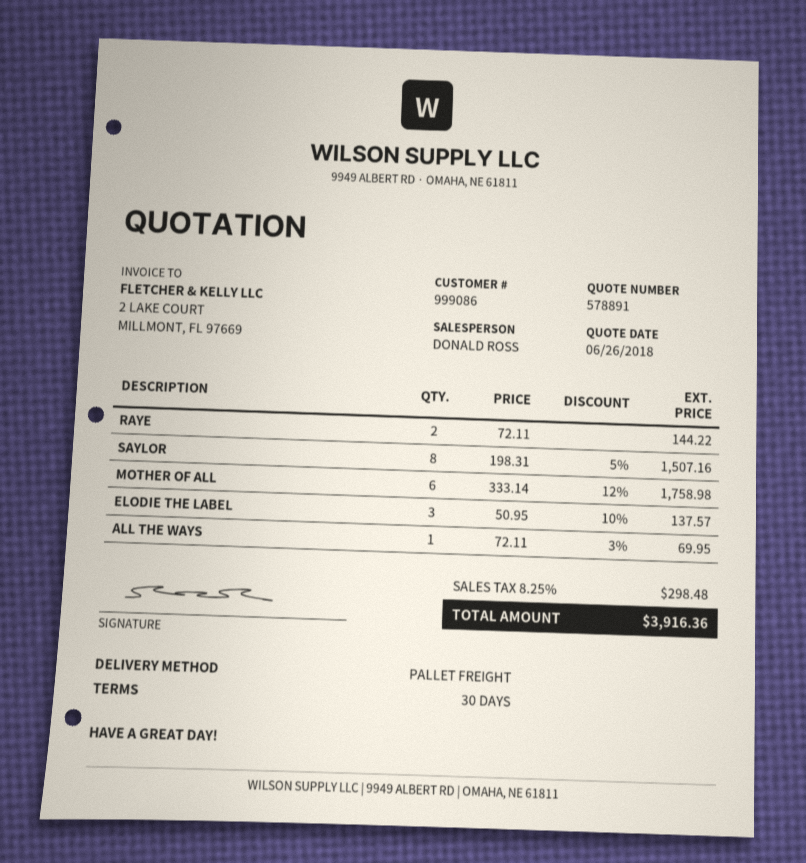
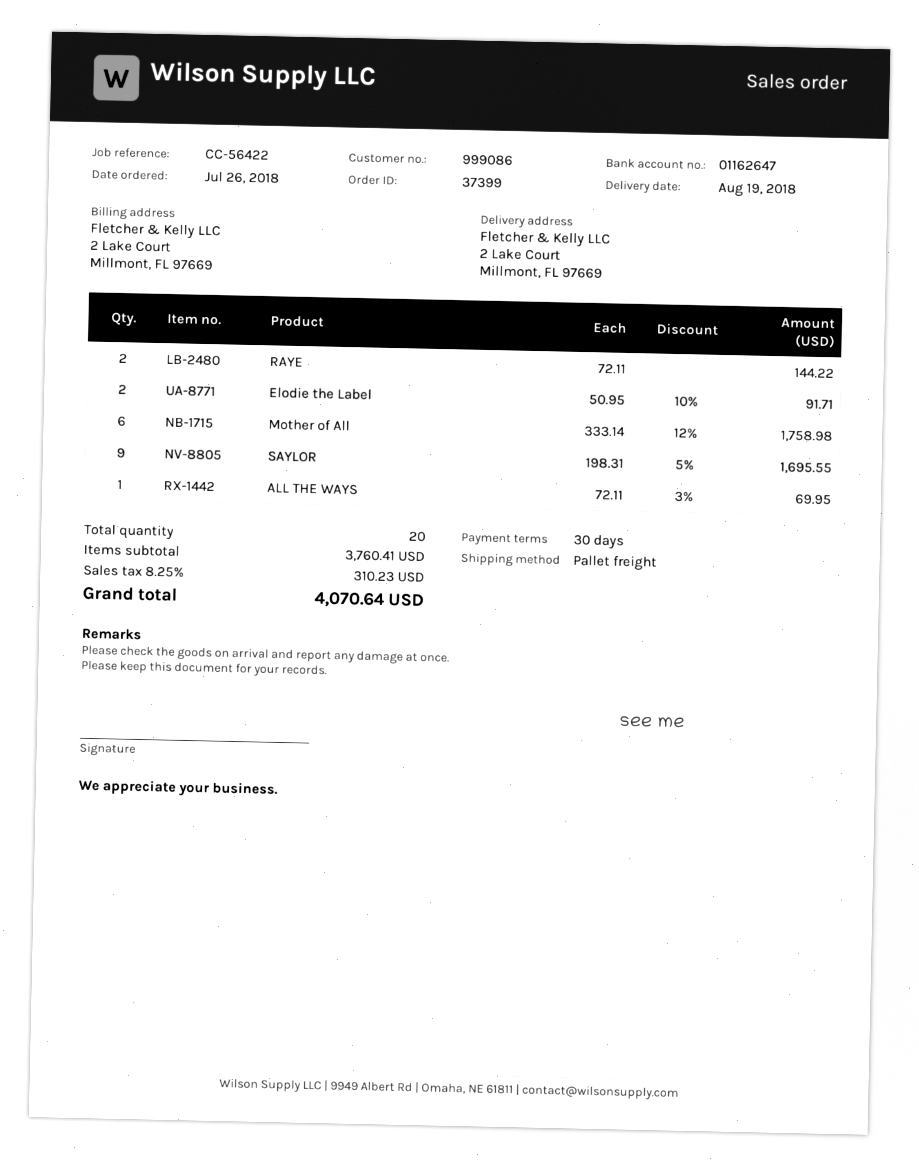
SAYLOR: 8 x 198.31 - 5% = 1507.16 -> 9 x 198.31 - 5% = 1695.55
ELODIE THE LABEL: 3 x 50.95 - 10% = 137.57 -> 2 x 50.95 - 10% = 91.71
tax: 8.25% = 298.48 -> 8.25% = 310.23
total: 3916.36 -> 4070.64

